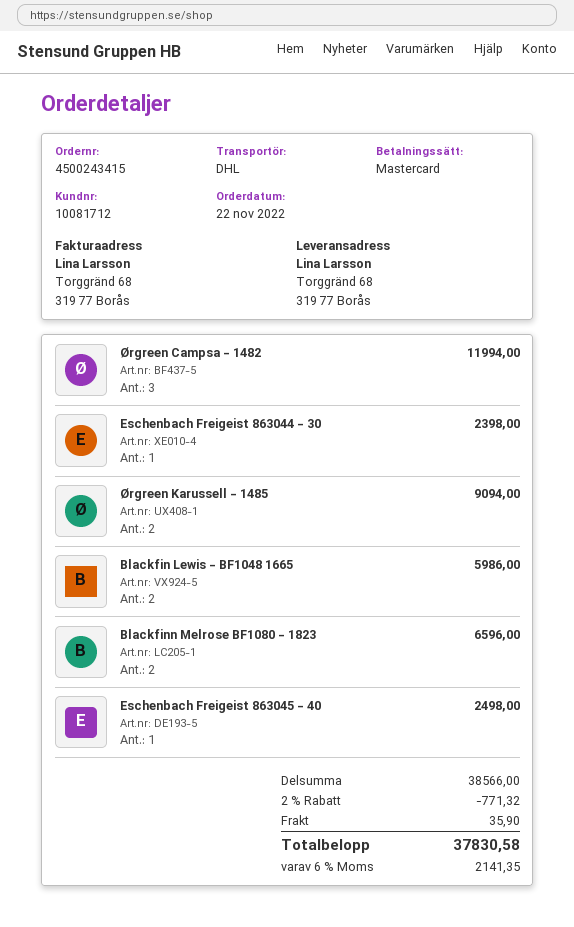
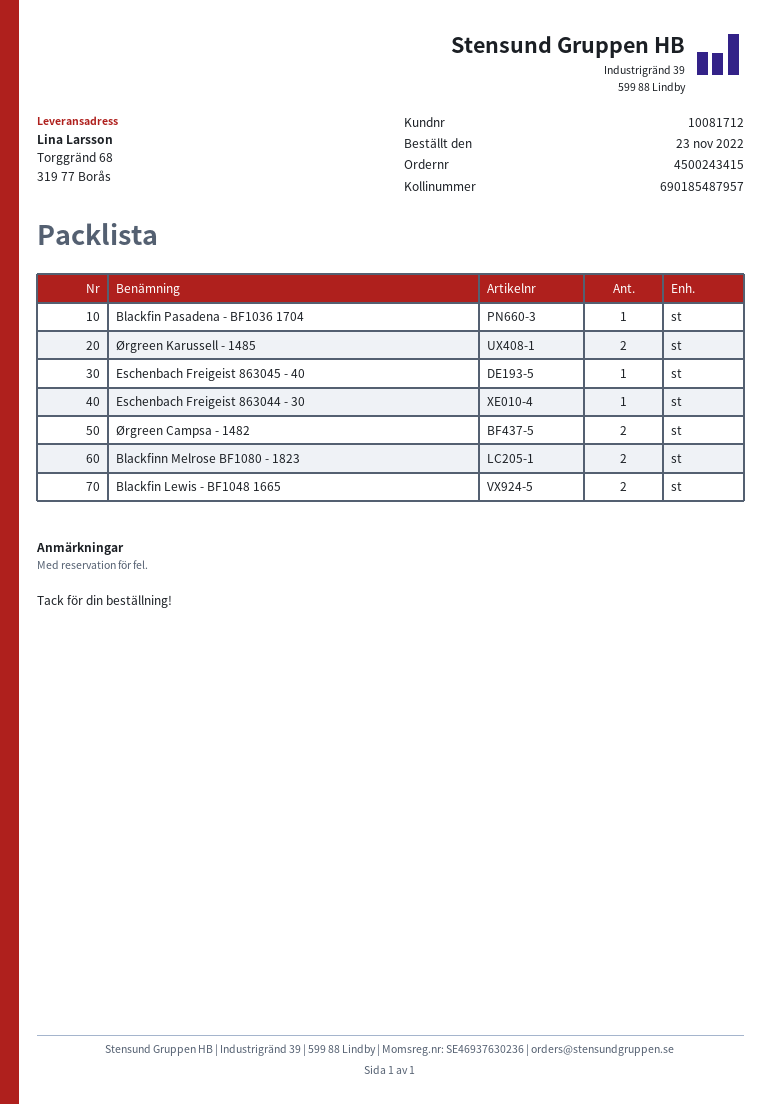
order date: 2022-11-22 -> 2022-11-23
Ørgreen Campsa - 1482: 3 -> 2
Blackfin Pasadena - BF1036 1704: none -> 1

